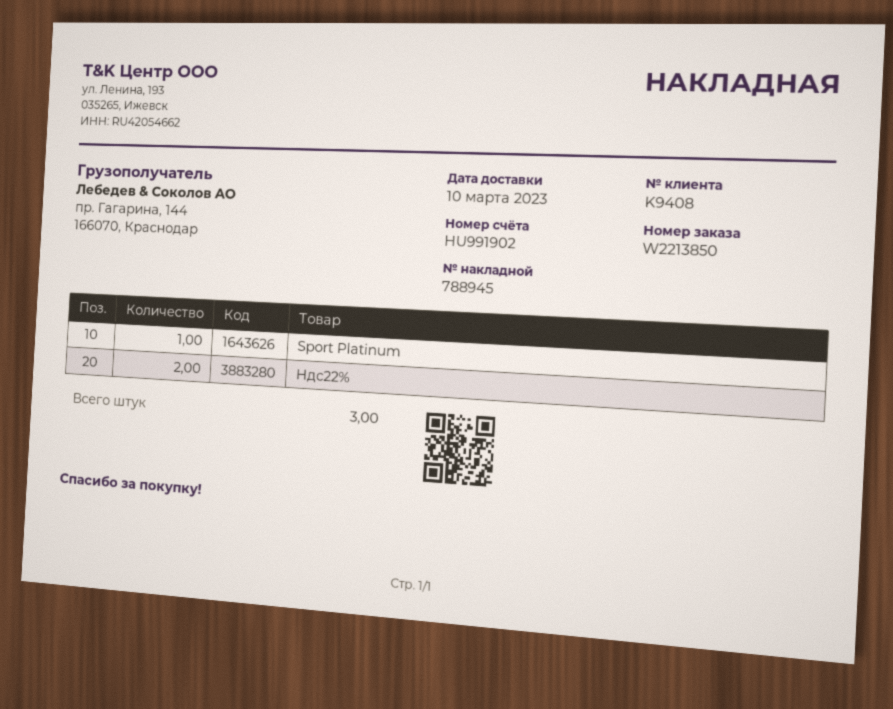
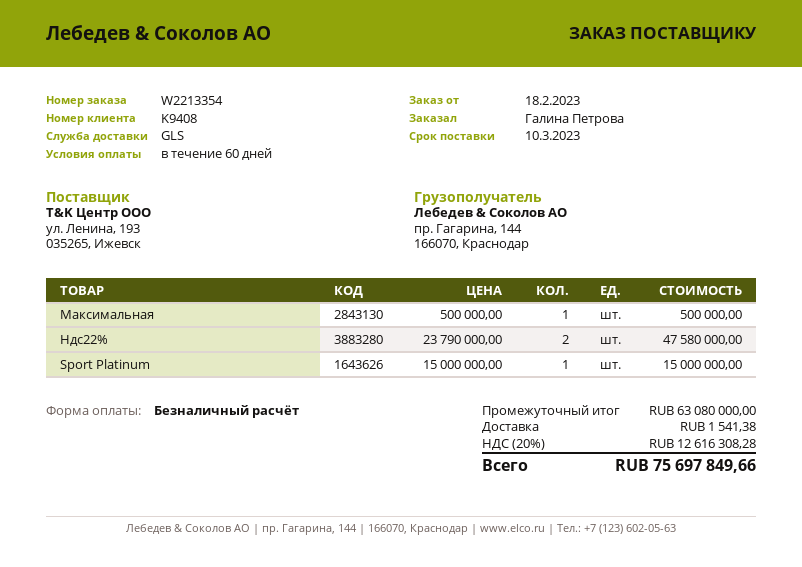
order number: W2213850 -> W2213354
Максимальная: none -> 1

